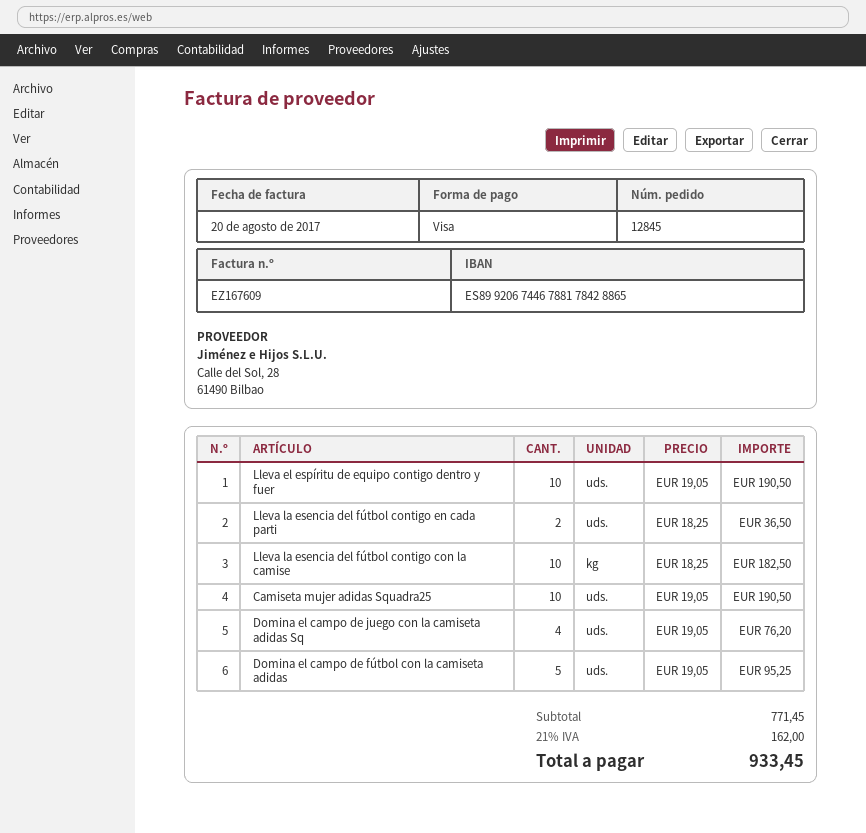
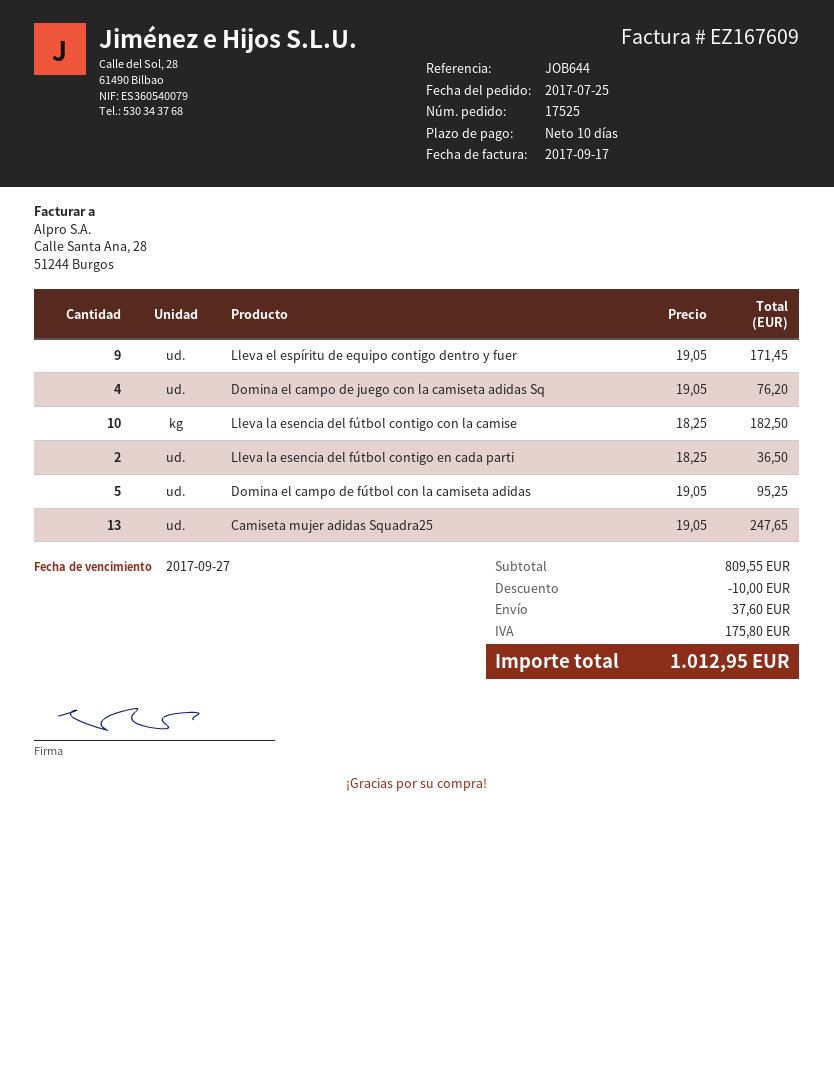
order number: 12845 -> 17525
invoice date: 2017-08-20 -> 2017-09-17
Lleva el espíritu de equipo contigo dentro y fuer: 10 x 19.05 = 190.50 -> 9 x 19.05 = 171.45
Camiseta mujer adidas Squadra25: 10 x 19.05 = 190.50 -> 13 x 19.05 = 247.65
subtotal: 771.45 -> 809.55
discount: none -> 10.00
shipping: none -> 37.60
tax: 162.00 -> 175.80
total: 933.45 -> 1012.95

